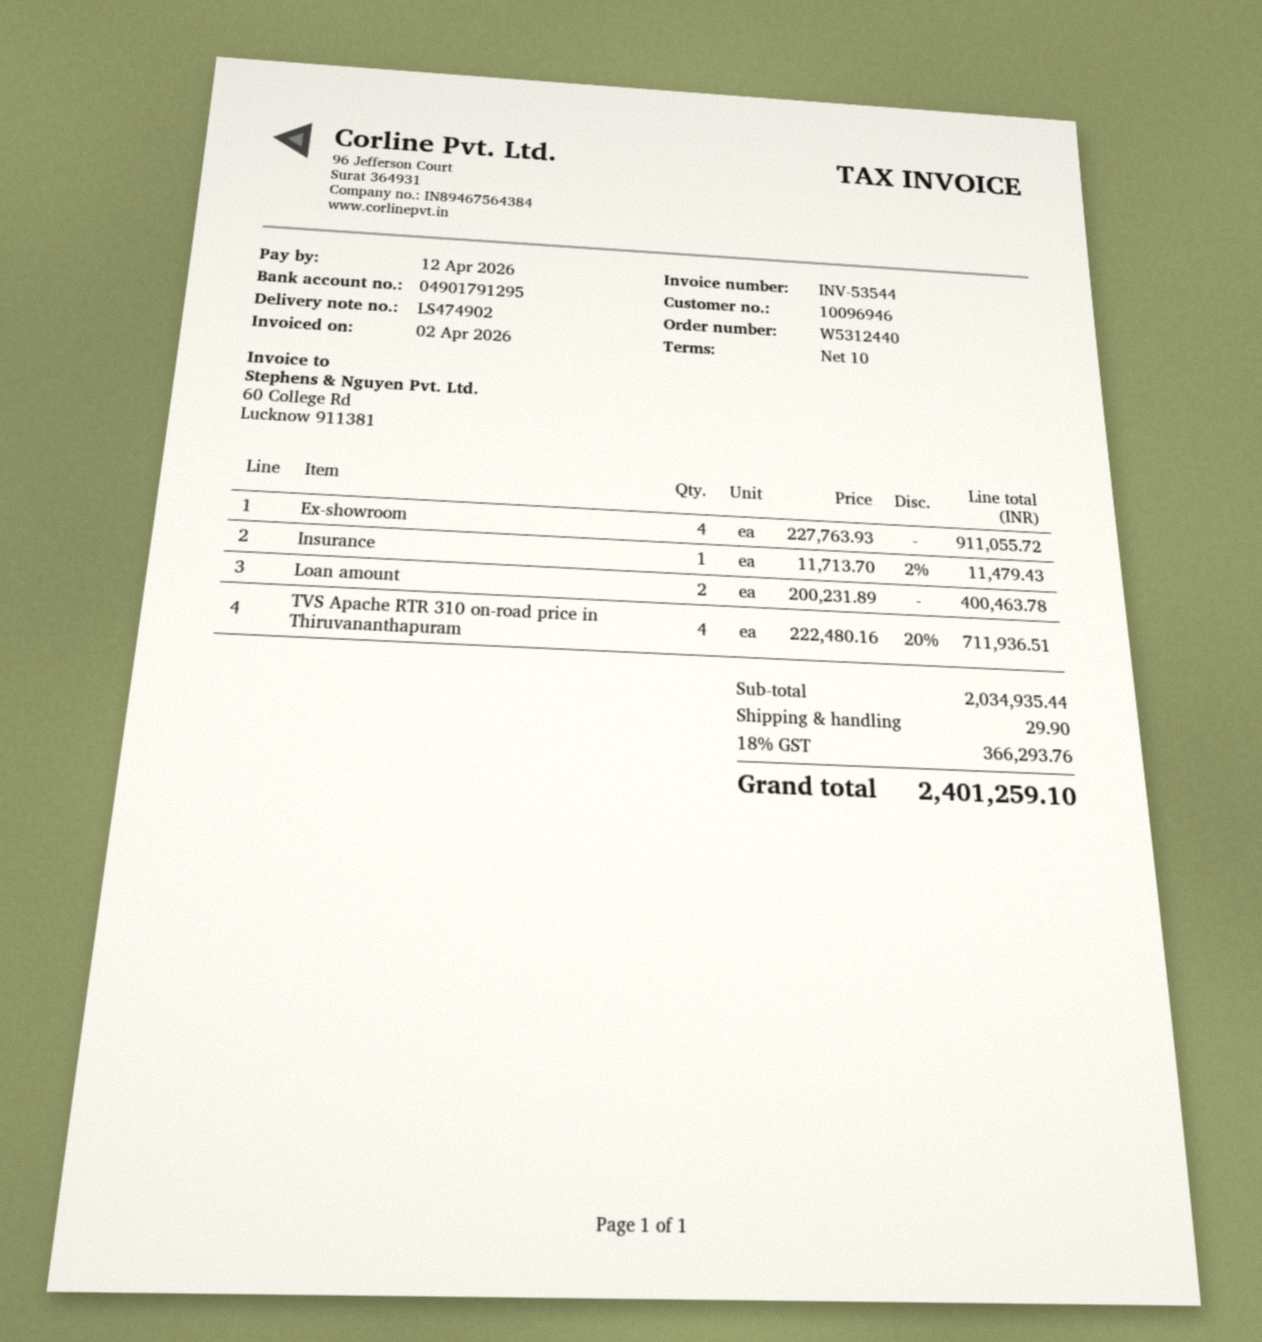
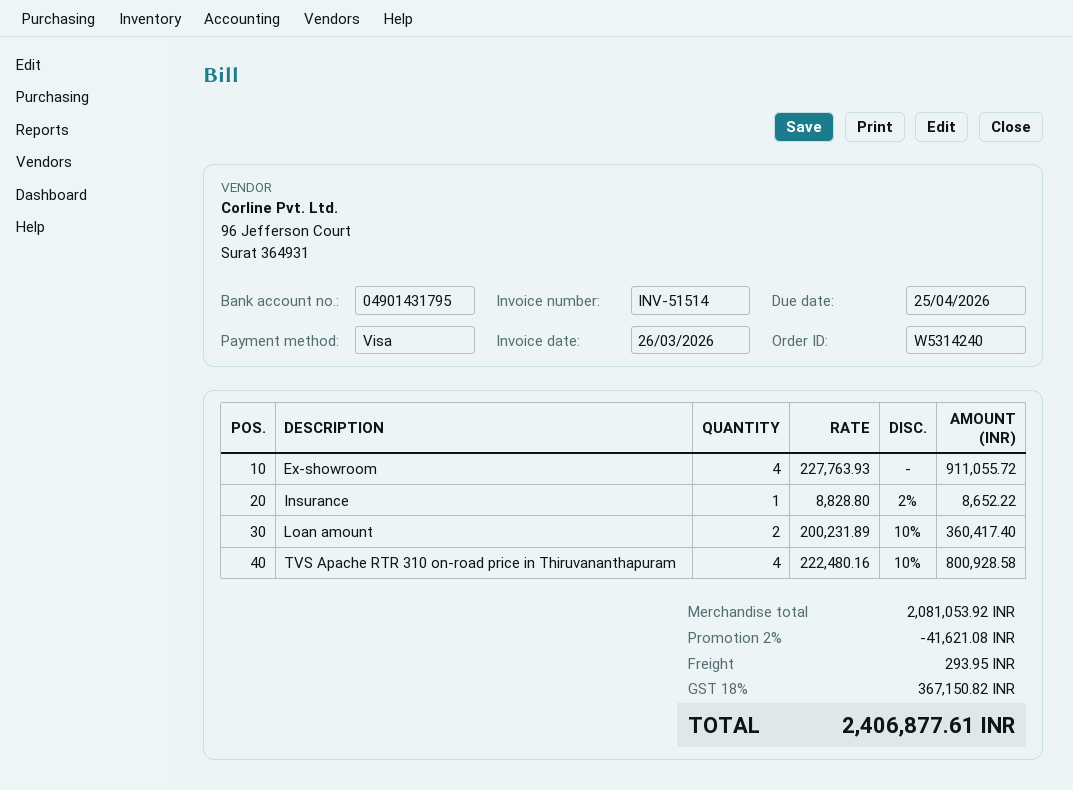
order number: W5312440 -> W5314240
invoice number: INV-53544 -> INV-51514
invoice date: 2026-04-02 -> 2026-03-26
due date: 2026-04-12 -> 2026-04-25
bank account: 04901791295 -> 04901431795
Insurance: 1 x 11713.70 - 2% = 11479.43 -> 1 x 8828.80 - 2% = 8652.22
Loan amount: 2 x 200231.89 = 400463.78 -> 2 x 200231.89 - 10% = 360417.40
TVS Apache RTR 310 on-road price in Thiruvananthapuram: 4 x 222480.16 - 20% = 711936.51 -> 4 x 222480.16 - 10% = 800928.58
subtotal: 2034935.44 -> 2081053.92
discount: none -> 2% = 41621.08
shipping: 29.90 -> 293.95
tax: 18% = 366293.76 -> 18% = 367150.82
total: 2401259.10 -> 2406877.61

